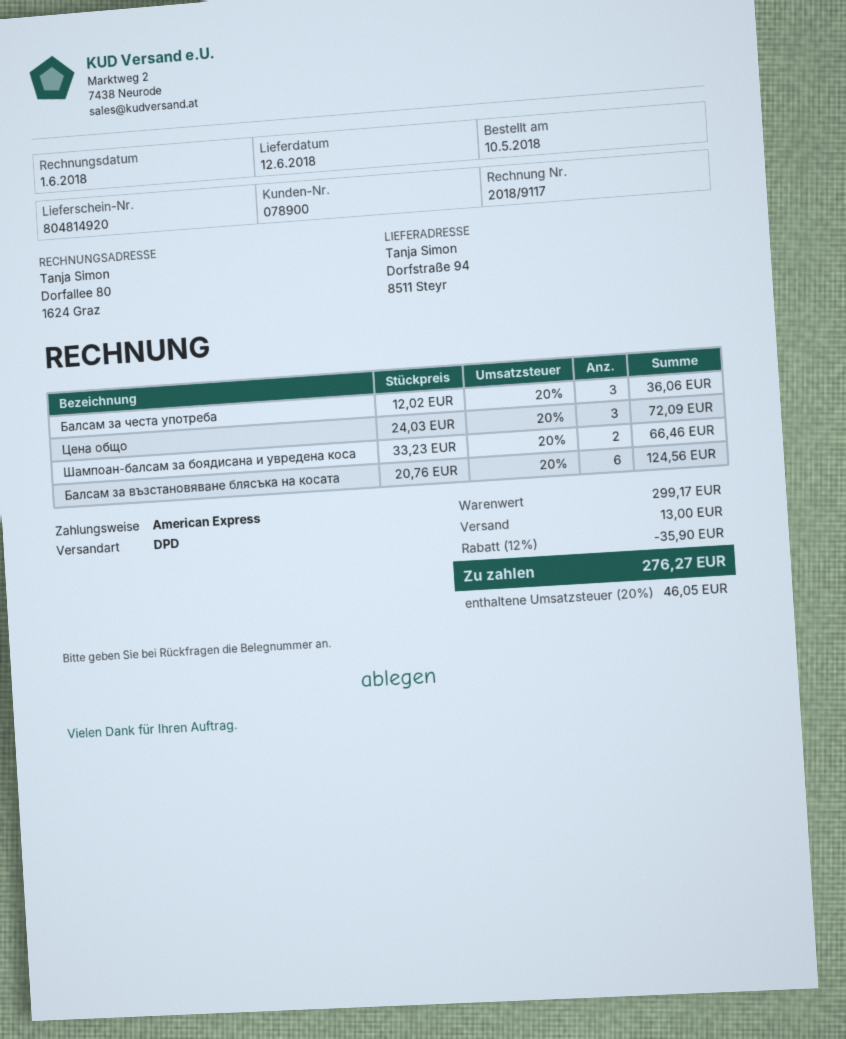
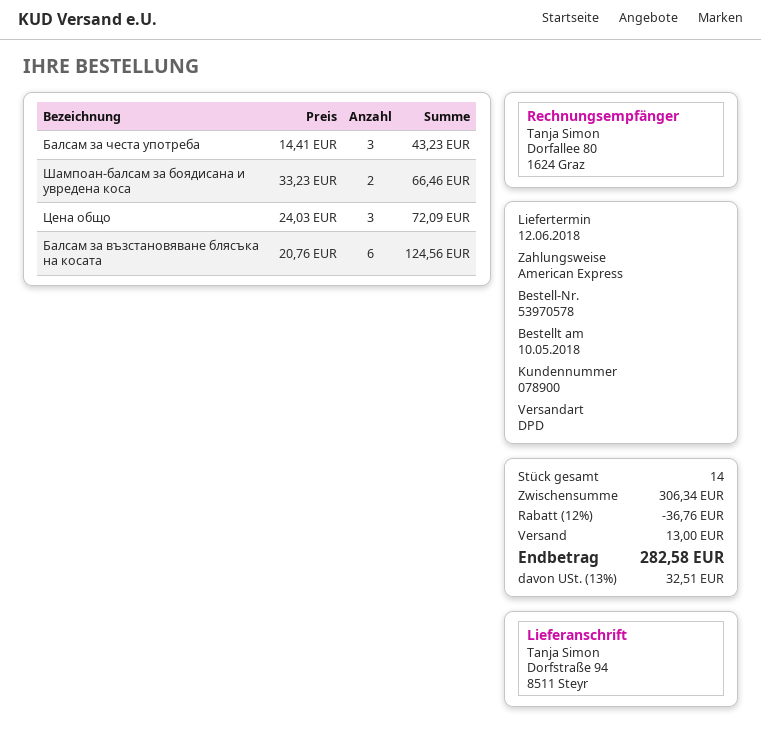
Балсам за честа употреба: 3 x 12.02 = 36.06 -> 3 x 14.41 = 43.23
subtotal: 299.17 -> 306.34
discount: 12% = 35.90 -> 12% = 36.76
tax: 20% = 46.05 -> 13% = 32.51
total: 276.27 -> 282.58

